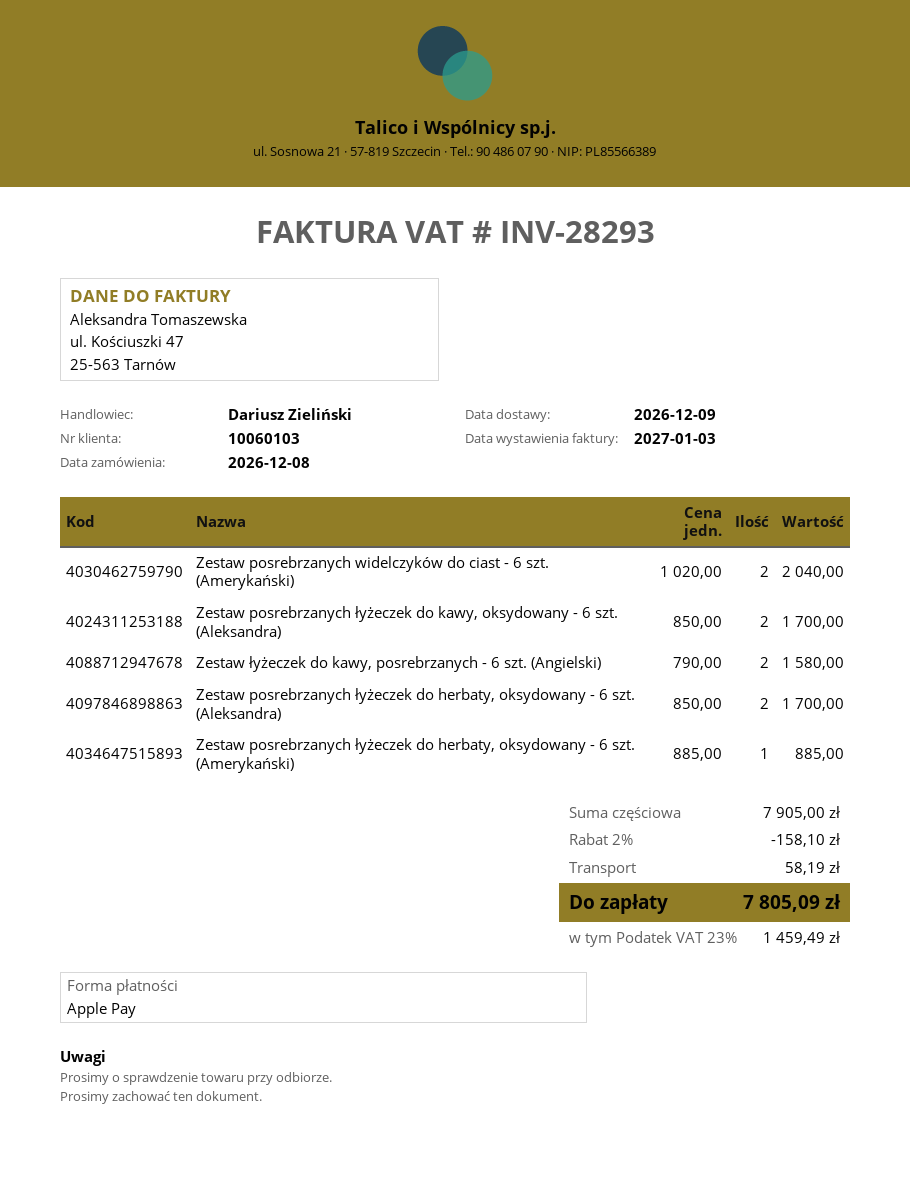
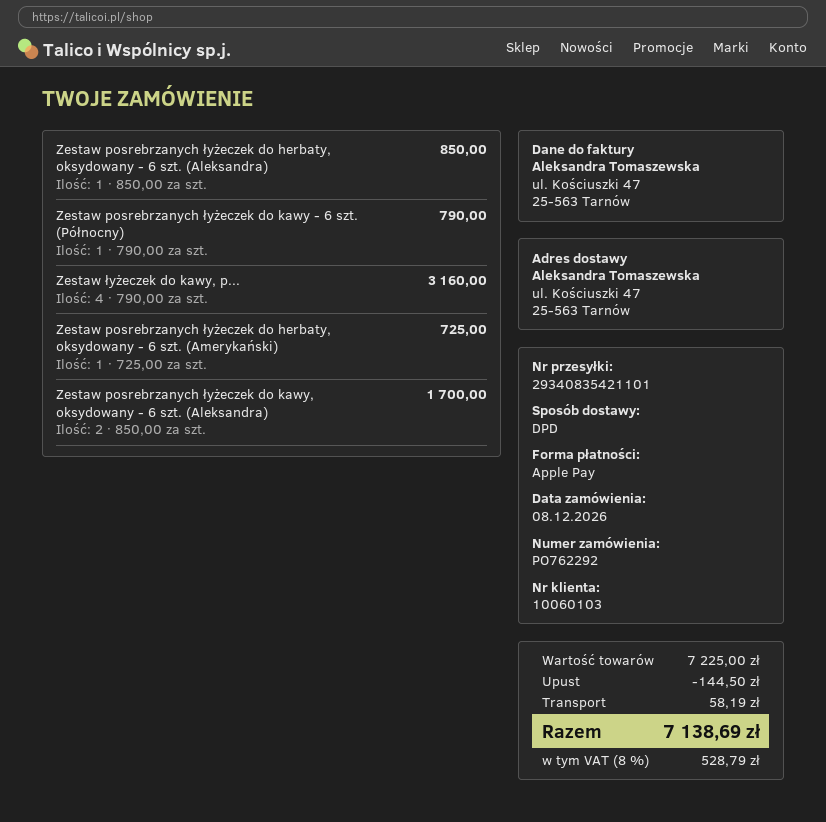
Zestaw posrebrzanych widelczyków do ciast - 6 szt. (Amerykański): 2 x 1020.00 = 2040.00 -> none
Zestaw łyżeczek do kawy, posrebrzanych - 6 szt. (Angielski): 2 x 790.00 = 1580.00 -> 4 x 790.00 = 3160.00
Zestaw posrebrzanych łyżeczek do herbaty, oksydowany - 6 szt. (Aleksandra): 2 x 850.00 = 1700.00 -> 1 x 850.00 = 850.00
Zestaw posrebrzanych łyżeczek do herbaty, oksydowany - 6 szt. (Amerykański): 1 x 885.00 = 885.00 -> 1 x 725.00 = 725.00
Zestaw posrebrzanych łyżeczek do kawy - 6 szt. (Północny): none -> 1 x 790.00 = 790.00
subtotal: 7905.00 -> 7225.00
discount: 158.10 -> 144.50
tax: 23% = 1459.49 -> 8% = 528.79
total: 7805.09 -> 7138.69

